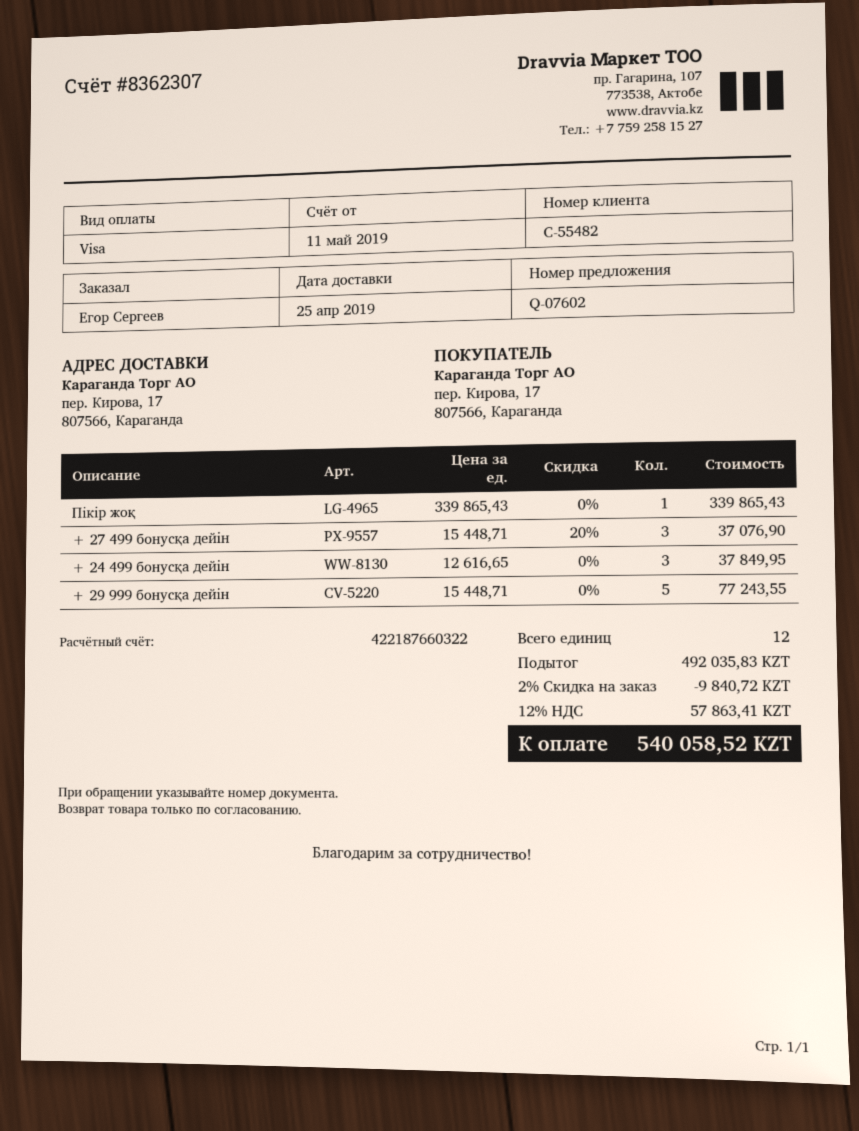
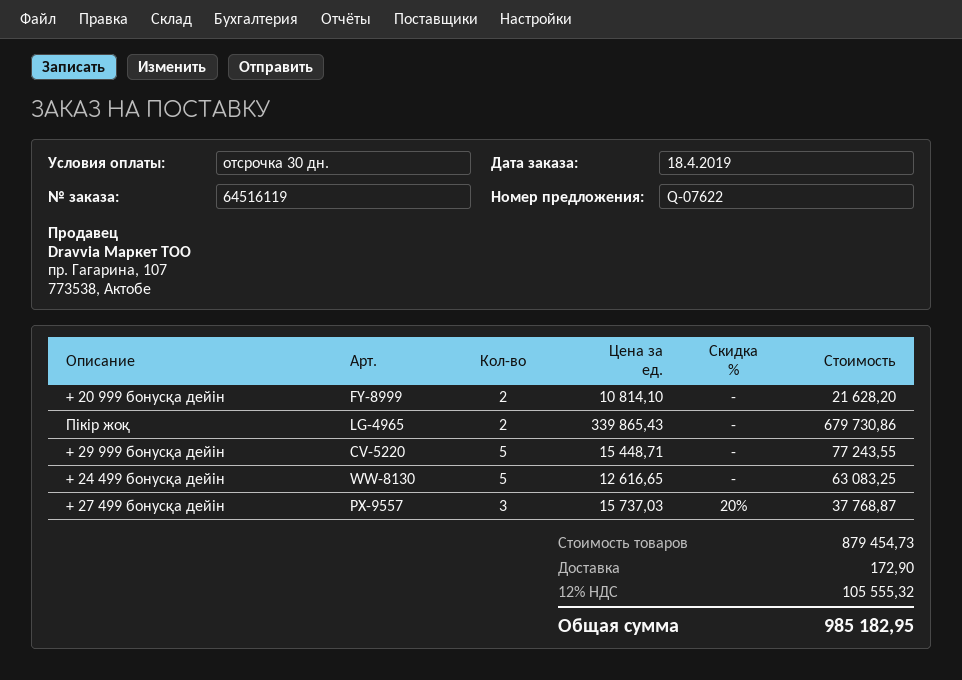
quote number: Q-07602 -> Q-07622
Пікір жоқ: 1 x 339865.43 = 339865.43 -> 2 x 339865.43 = 679730.86
+ 27 499 бонусқа дейін: 3 x 15448.71 - 20% = 37076.90 -> 3 x 15737.03 - 20% = 37768.87
+ 24 499 бонусқа дейін: 3 x 12616.65 = 37849.95 -> 5 x 12616.65 = 63083.25
+ 20 999 бонусқа дейін: none -> 2 x 10814.10 = 21628.20
subtotal: 492035.83 -> 879454.73
discount: 2% = 9840.72 -> none
shipping: none -> 172.90
tax: 12% = 57863.41 -> 12% = 105555.32
total: 540058.52 -> 985182.95

